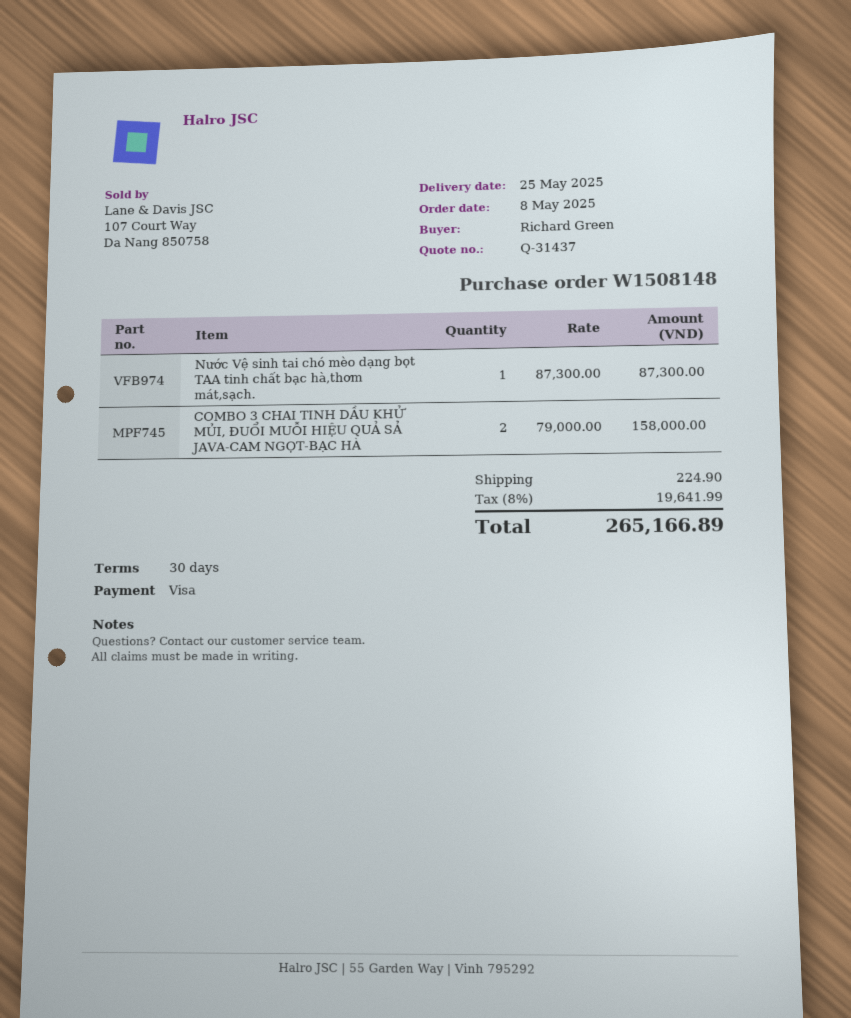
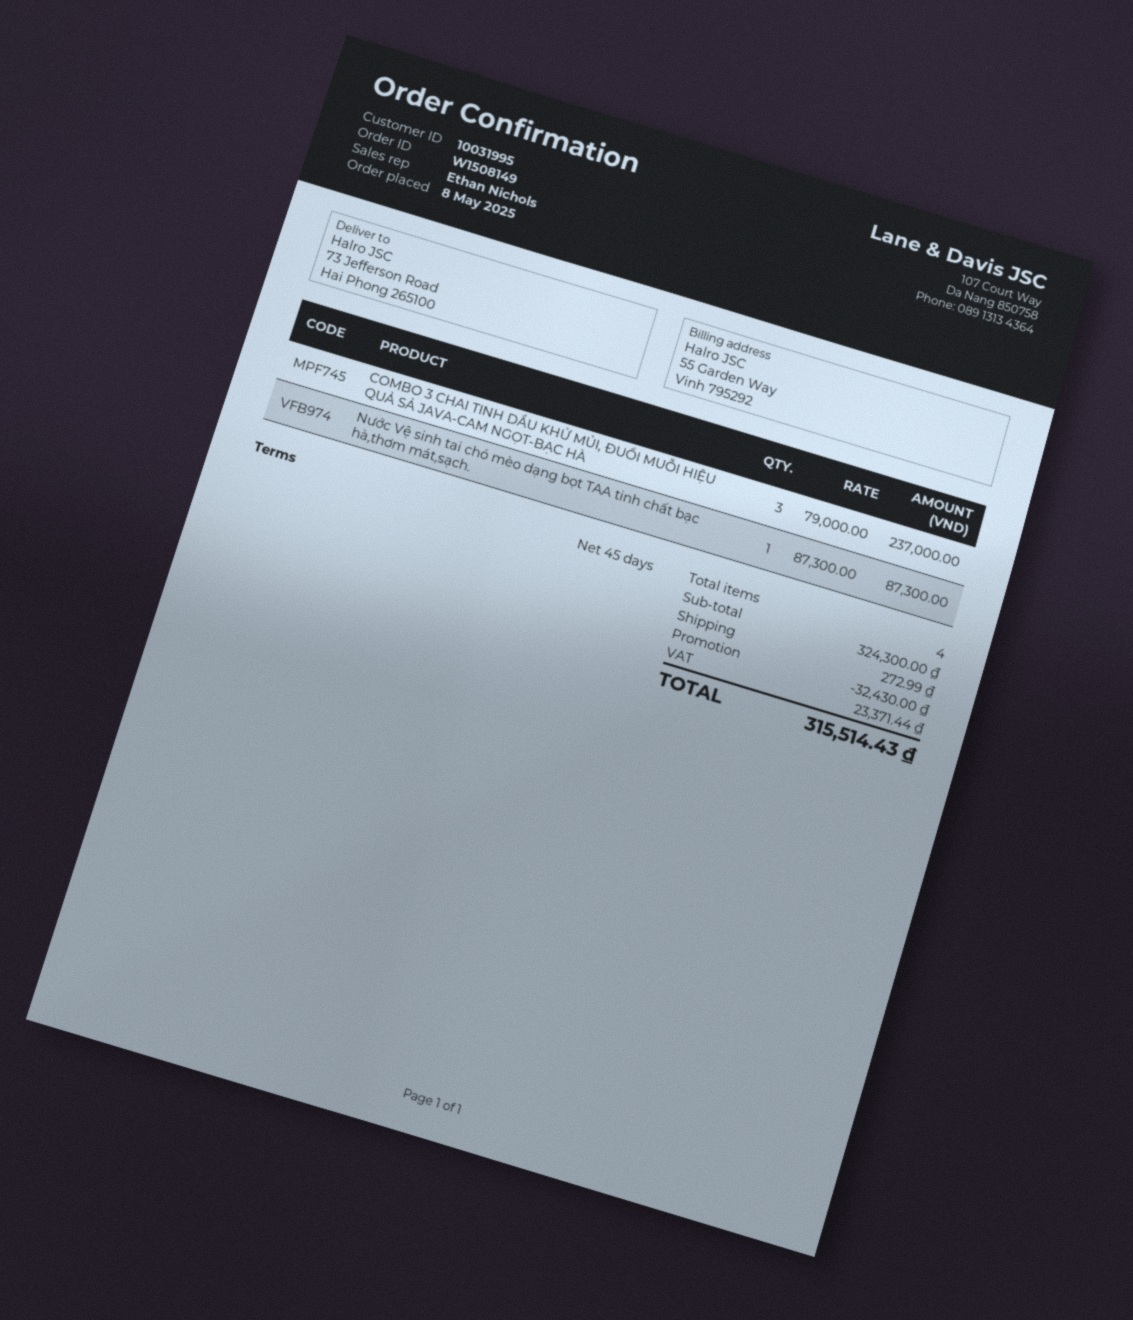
order number: W1508148 -> W1508149
payment terms: 30 days -> 45 days
COMBO 3 CHAI TINH DẦU KHỬ MỦI, ĐUỔI MUỖI HIỆU QUẢ SẢ JAVA-CAM NGỌT-BẠC HÀ: 2 x 79000.00 = 158000.00 -> 3 x 79000.00 = 237000.00
discount: none -> 32430.00
shipping: 224.90 -> 272.99
tax: 19641.99 -> 23371.44
total: 265166.89 -> 315514.43

